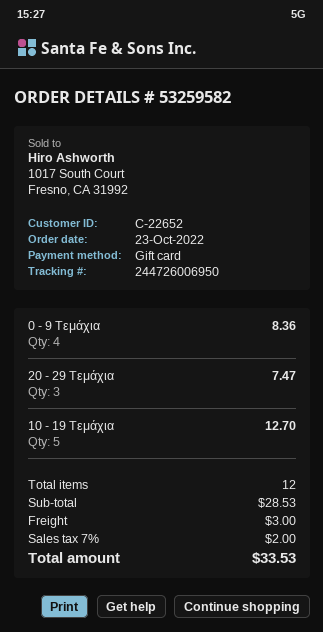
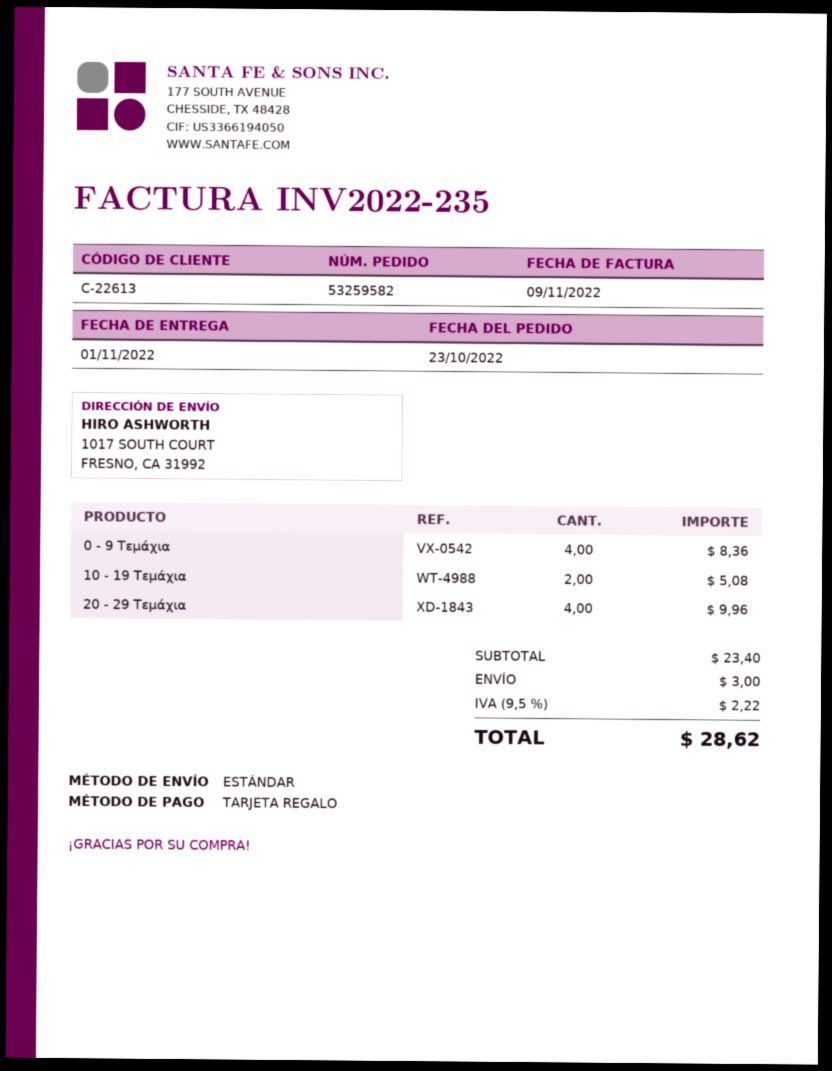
customer number: C-22652 -> C-22613
20 - 29 Τεμάχια: 3 for 7.47 -> 4 for 9.96
10 - 19 Τεμάχια: 5 for 12.70 -> 2 for 5.08
subtotal: 28.53 -> 23.40
tax: 7% = 2.00 -> 9.5% = 2.22
total: 33.53 -> 28.62

